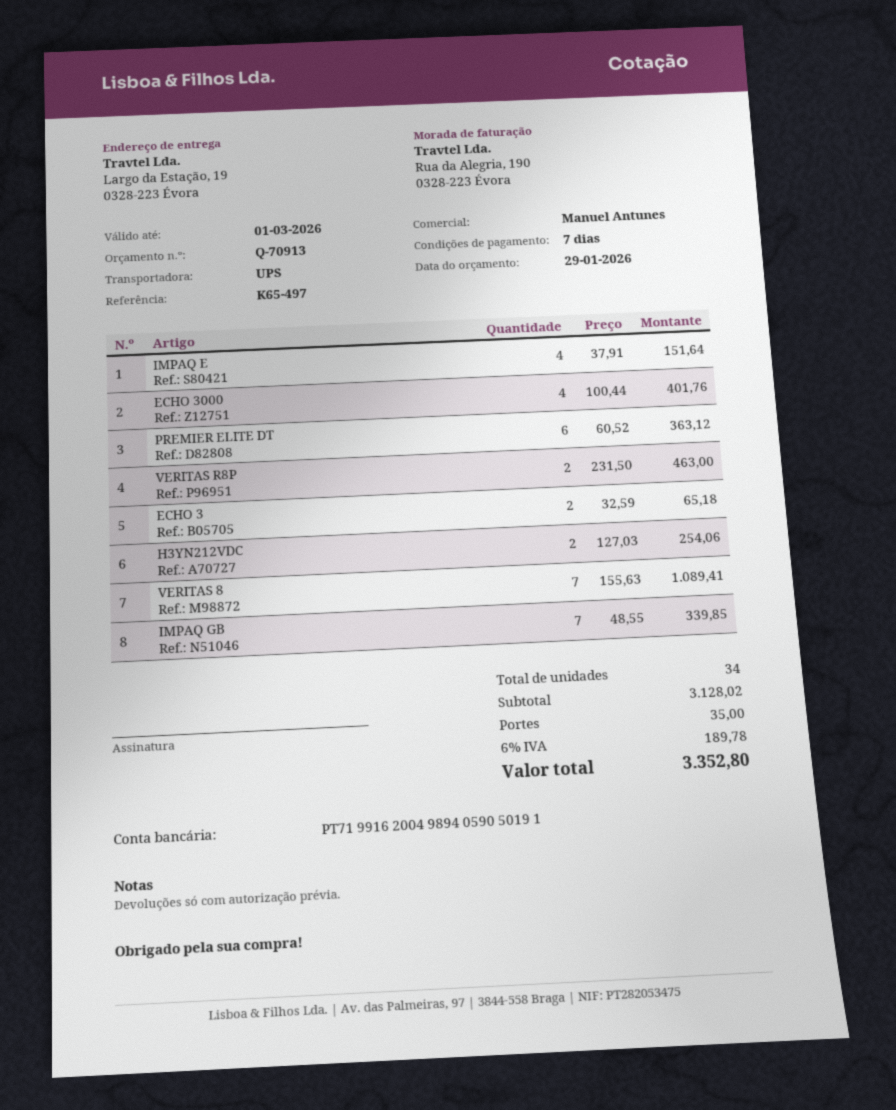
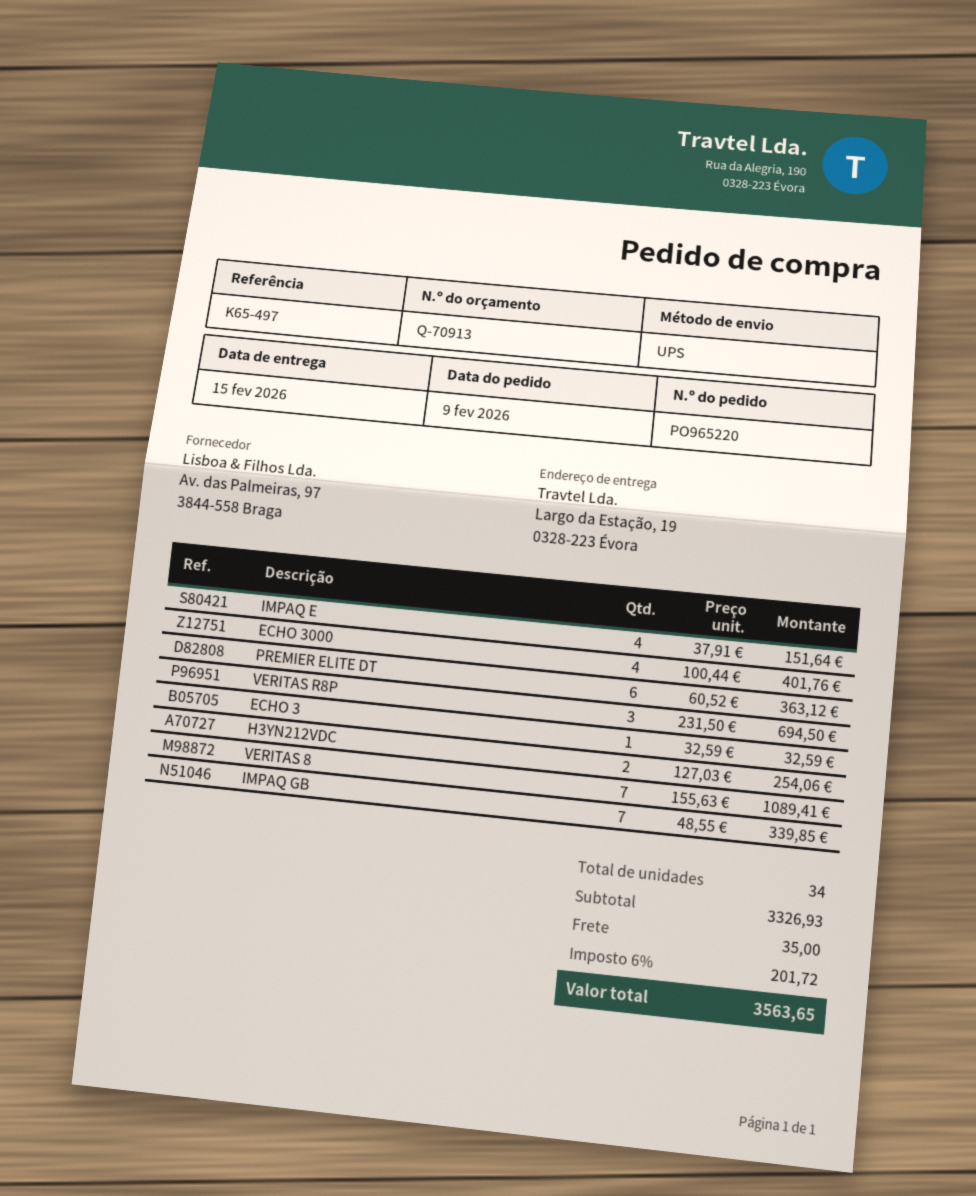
VERITAS R8P: 2 x 231.50 = 463.00 -> 3 x 231.50 = 694.50
ECHO 3: 2 x 32.59 = 65.18 -> 1 x 32.59 = 32.59
subtotal: 3128.02 -> 3326.93
tax: 6% = 189.78 -> 6% = 201.72
total: 3352.80 -> 3563.65

